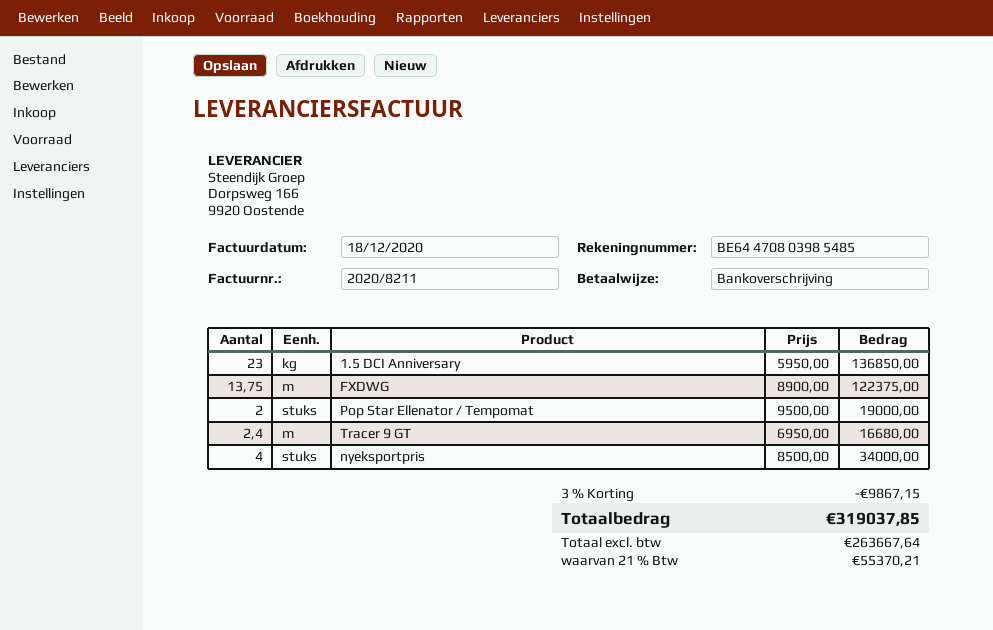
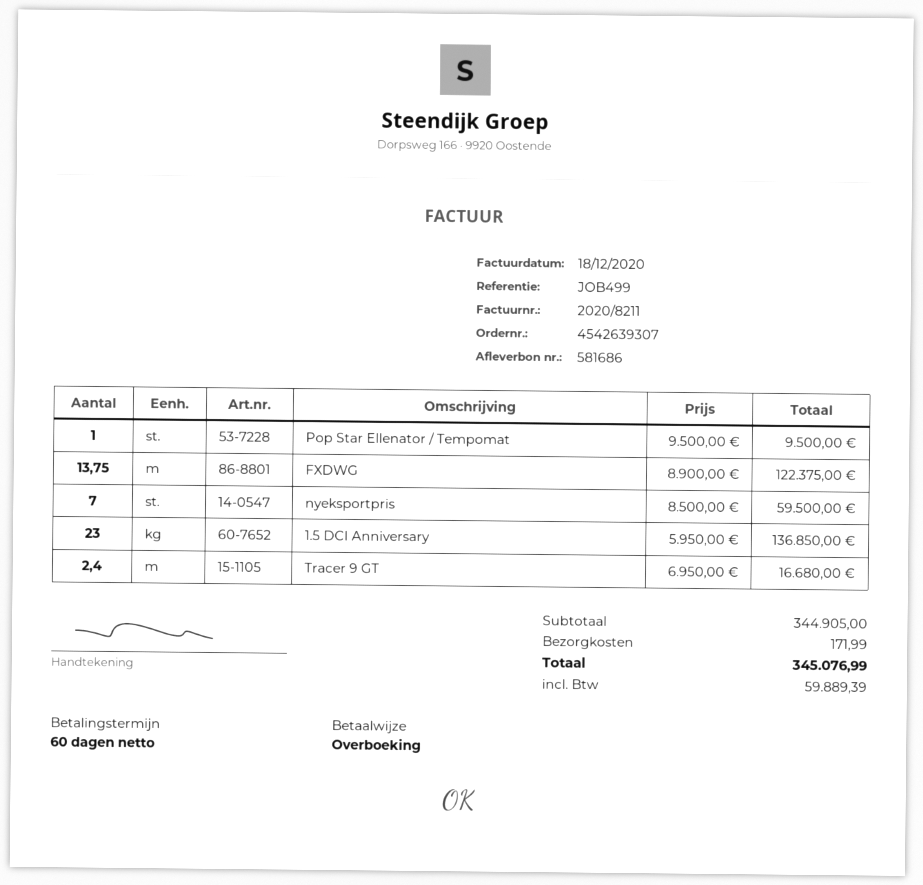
Pop Star Ellenator / Tempomat: 2 x 9500.00 = 19000.00 -> 1 x 9500.00 = 9500.00
nyeksportpris: 4 x 8500.00 = 34000.00 -> 7 x 8500.00 = 59500.00
discount: 3% = 9867.15 -> none
shipping: none -> 171.99
tax: 55370.21 -> 59889.39
total: 319037.85 -> 345076.99

